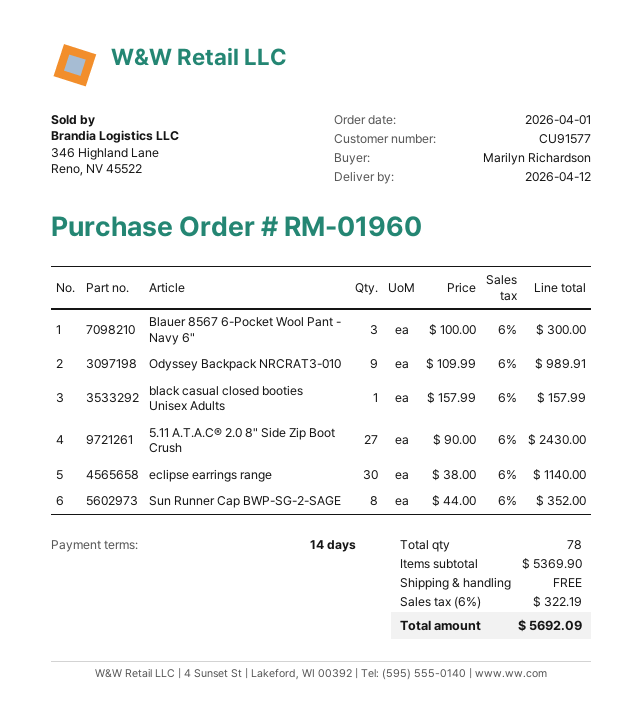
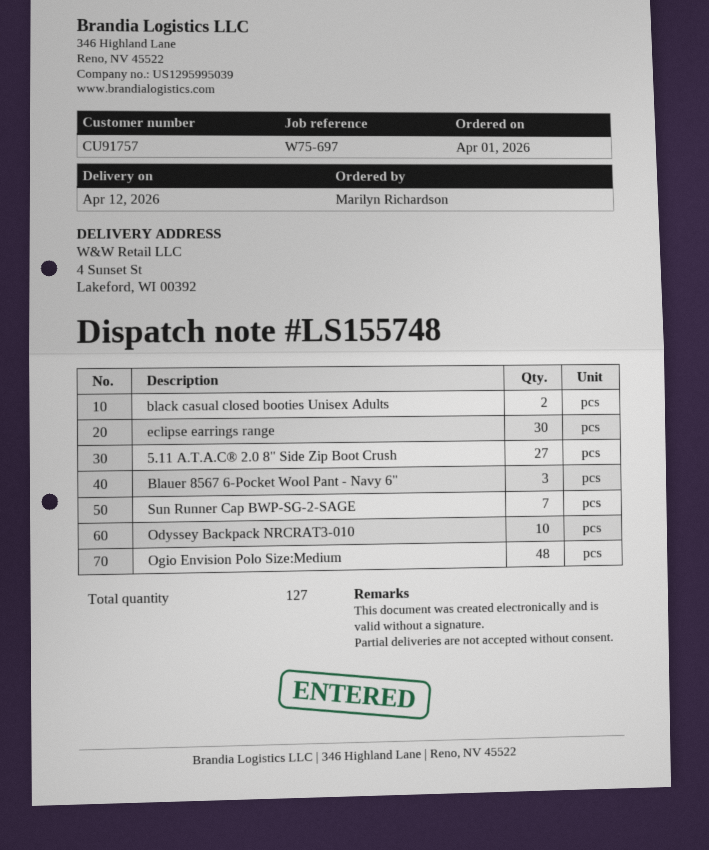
customer number: CU91577 -> CU91757
Odyssey Backpack NRCRAT3-010: 9 -> 10
black casual closed booties Unisex Adults: 1 -> 2
Sun Runner Cap BWP-SG-2-SAGE: 8 -> 7
Ogio Envision Polo Size:Medium: none -> 48
total quantity: 78 -> 127

